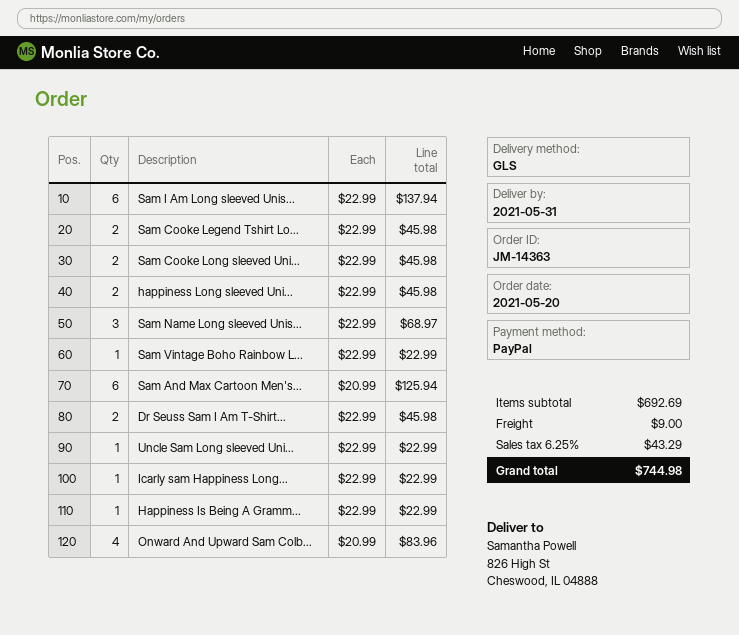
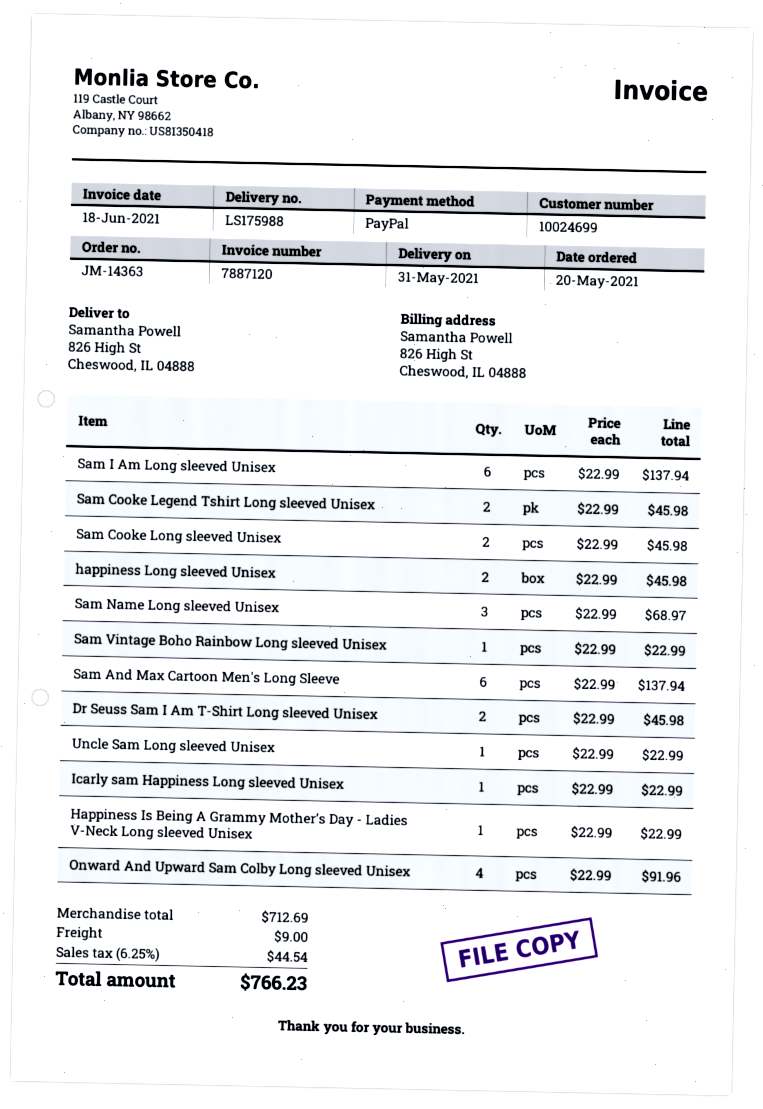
Sam And Max Cartoon Men's...: 6 x 20.99 = 125.94 -> 6 x 22.99 = 137.94
Onward And Upward Sam Colb...: 4 x 20.99 = 83.96 -> 4 x 22.99 = 91.96
subtotal: 692.69 -> 712.69
tax: 6.25% = 43.29 -> 6.25% = 44.54
total: 744.98 -> 766.23

